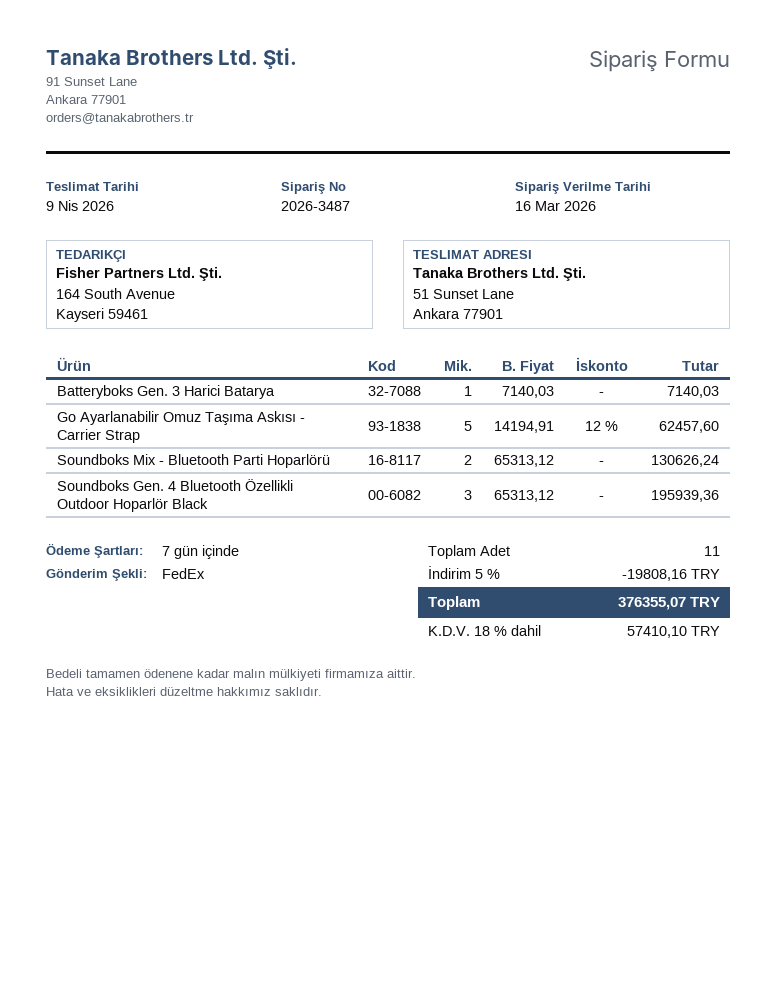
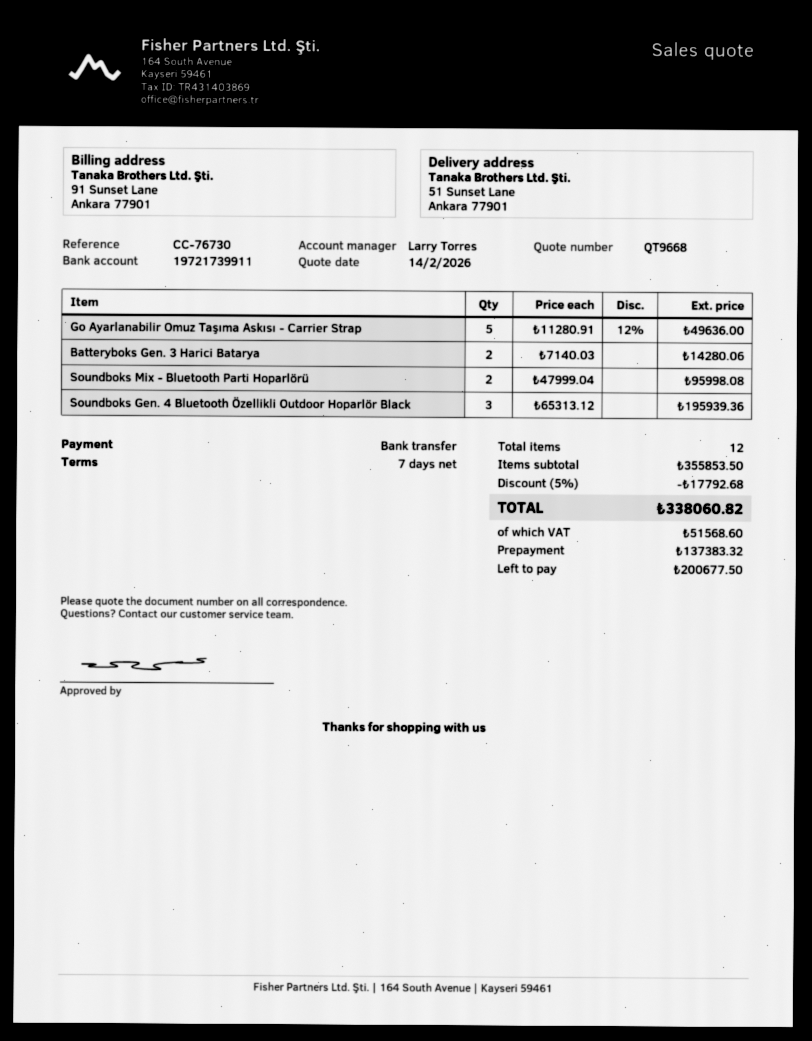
Batteryboks Gen. 3 Harici Batarya: 1 x 7140.03 = 7140.03 -> 2 x 7140.03 = 14280.06
Go Ayarlanabilir Omuz Taşıma Askısı - Carrier Strap: 5 x 14194.91 - 12% = 62457.60 -> 5 x 11280.91 - 12% = 49636.00
Soundboks Mix - Bluetooth Parti Hoparlörü: 2 x 65313.12 = 130626.24 -> 2 x 47999.04 = 95998.08
total quantity: 11 -> 12
discount: 5% = 19808.16 -> 5% = 17792.68
tax: 57410.10 -> 51568.60
total: 376355.07 -> 338060.82

